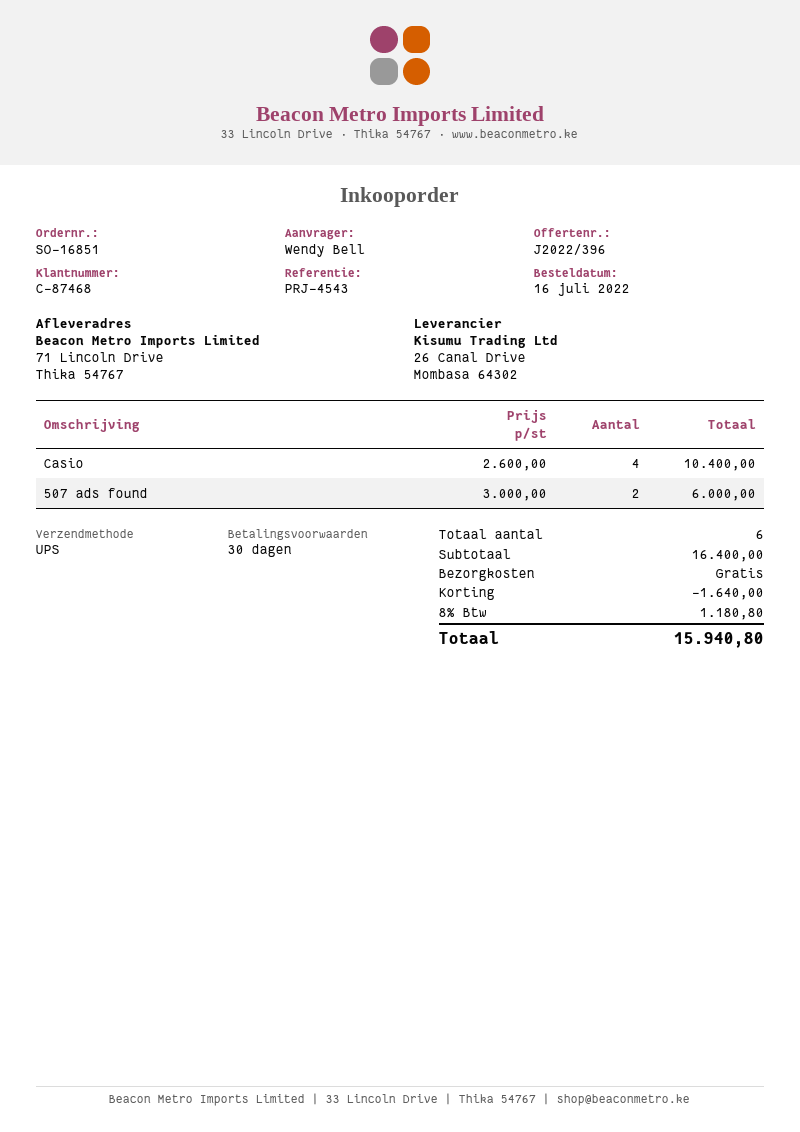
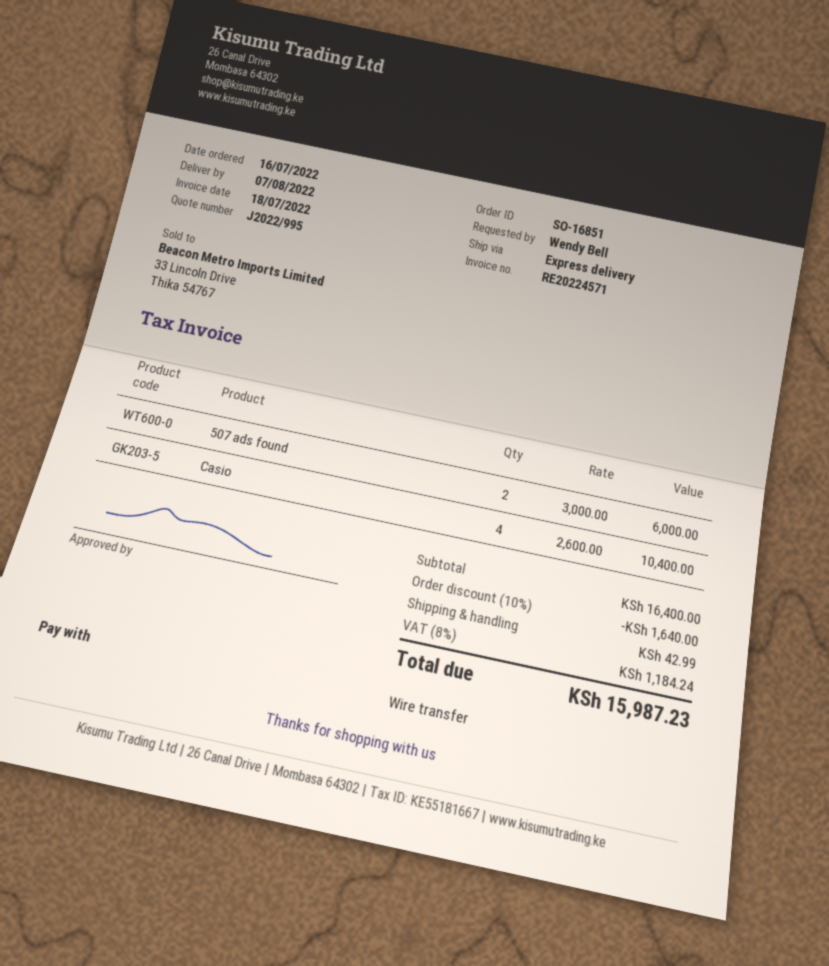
quote number: J2022/396 -> J2022/995
shipping method: UPS -> express
shipping: 0.00 -> 42.99
tax: 8% = 1180.80 -> 8% = 1184.24
total: 15940.80 -> 15987.23

